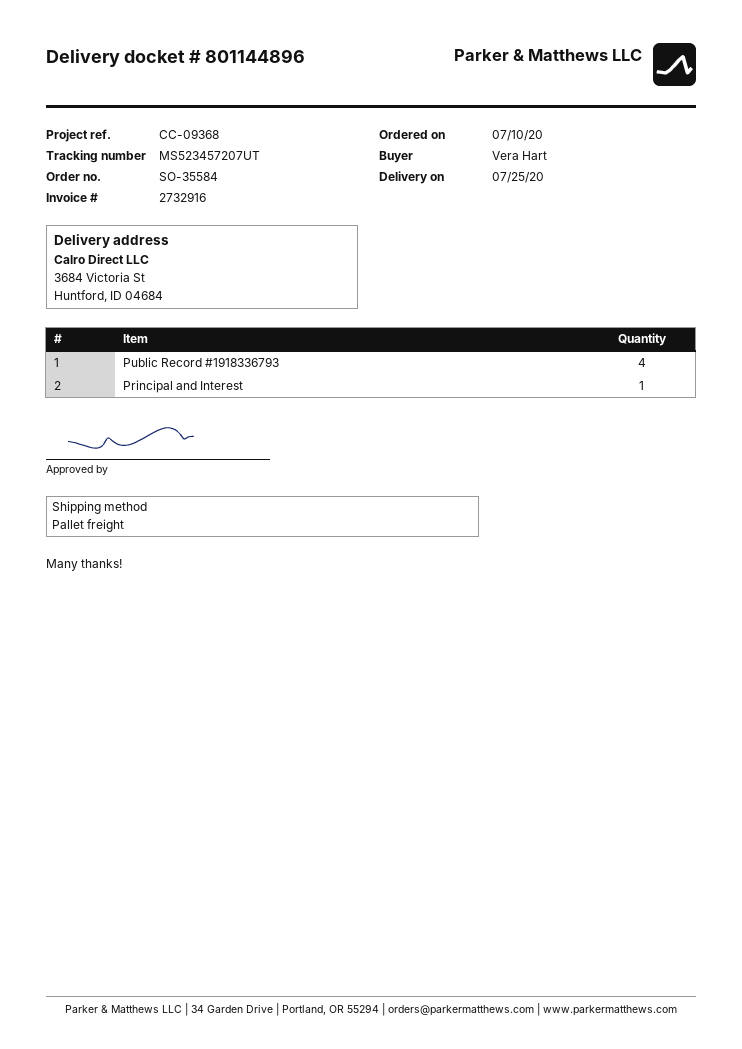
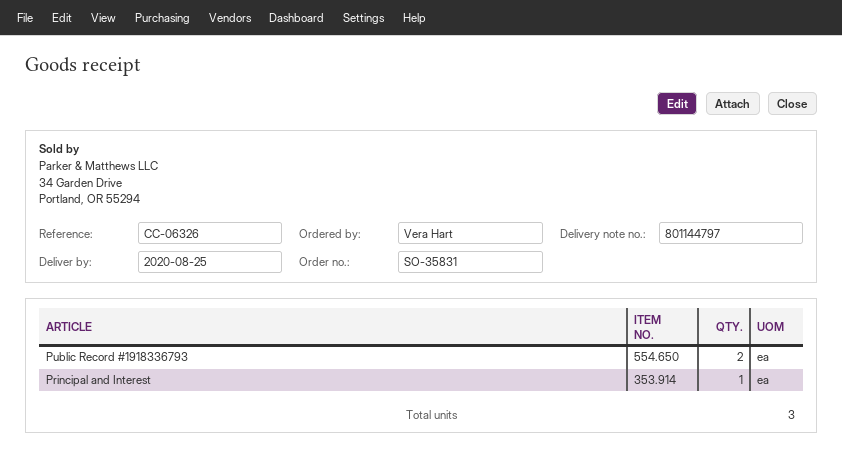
order number: SO-35584 -> SO-35831
delivery note number: 801144896 -> 801144797
delivery date: 2020-07-25 -> 2020-08-25
reference: CC-09368 -> CC-06326
Public Record #1918336793: 4 -> 2

